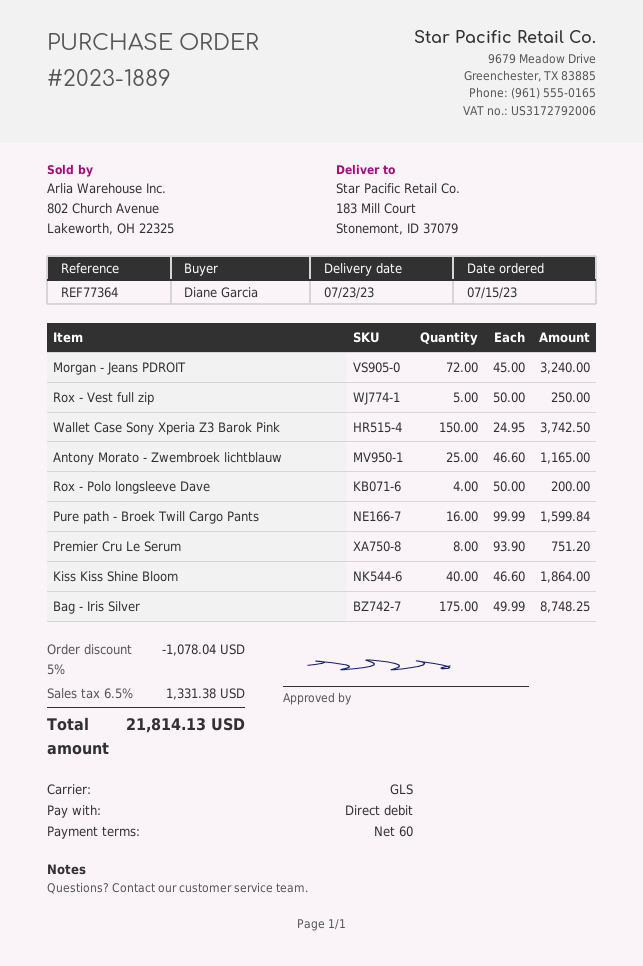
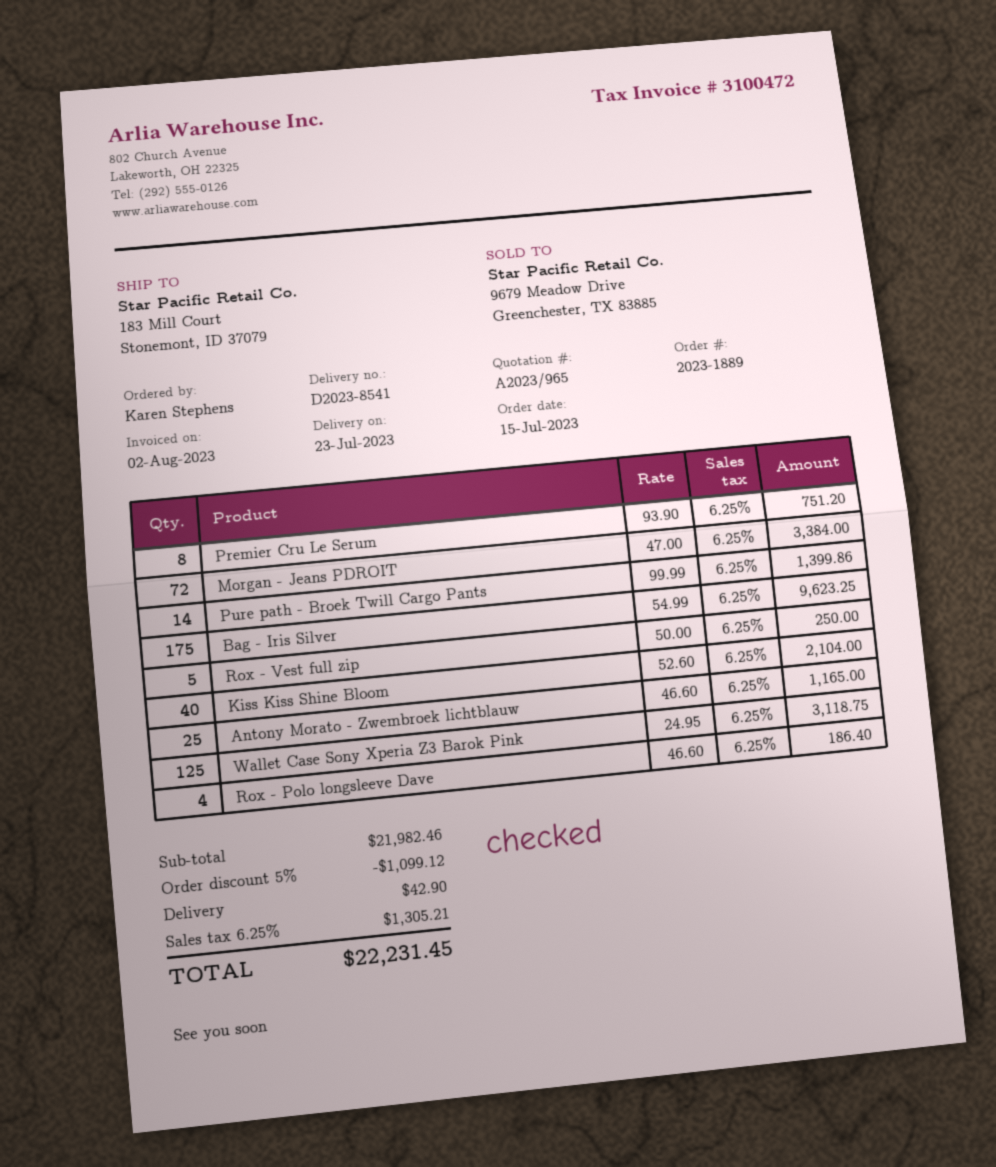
ordered by: Diane Garcia -> Karen Stephens
Morgan - Jeans PDROIT: 72 x 45.00 = 3240.00 -> 72 x 47.00 = 3384.00
Wallet Case Sony Xperia Z3 Barok Pink: 150 x 24.95 = 3742.50 -> 125 x 24.95 = 3118.75
Rox - Polo longsleeve Dave: 4 x 50.00 = 200.00 -> 4 x 46.60 = 186.40
Pure path - Broek Twill Cargo Pants: 16 x 99.99 = 1599.84 -> 14 x 99.99 = 1399.86
Kiss Kiss Shine Bloom: 40 x 46.60 = 1864.00 -> 40 x 52.60 = 2104.00
Bag - Iris Silver: 175 x 49.99 = 8748.25 -> 175 x 54.99 = 9623.25
discount: 5% = 1078.04 -> 5% = 1099.12
shipping: none -> 42.90
tax: 6.5% = 1331.38 -> 6.25% = 1305.21
total: 21814.13 -> 22231.45

